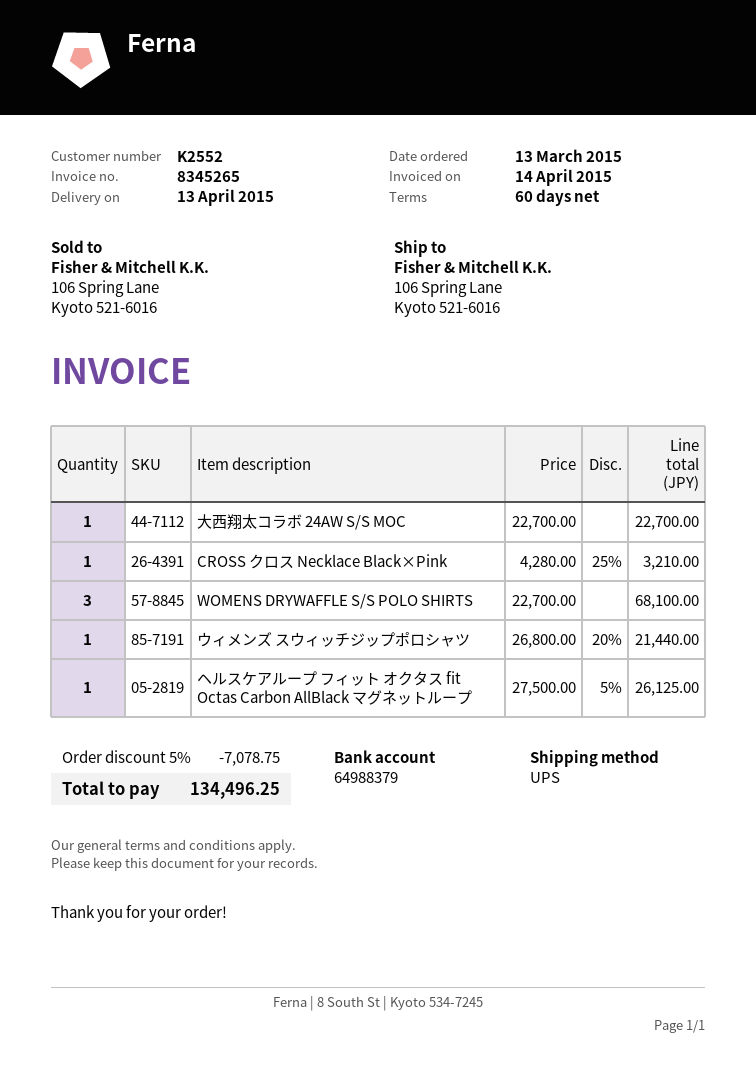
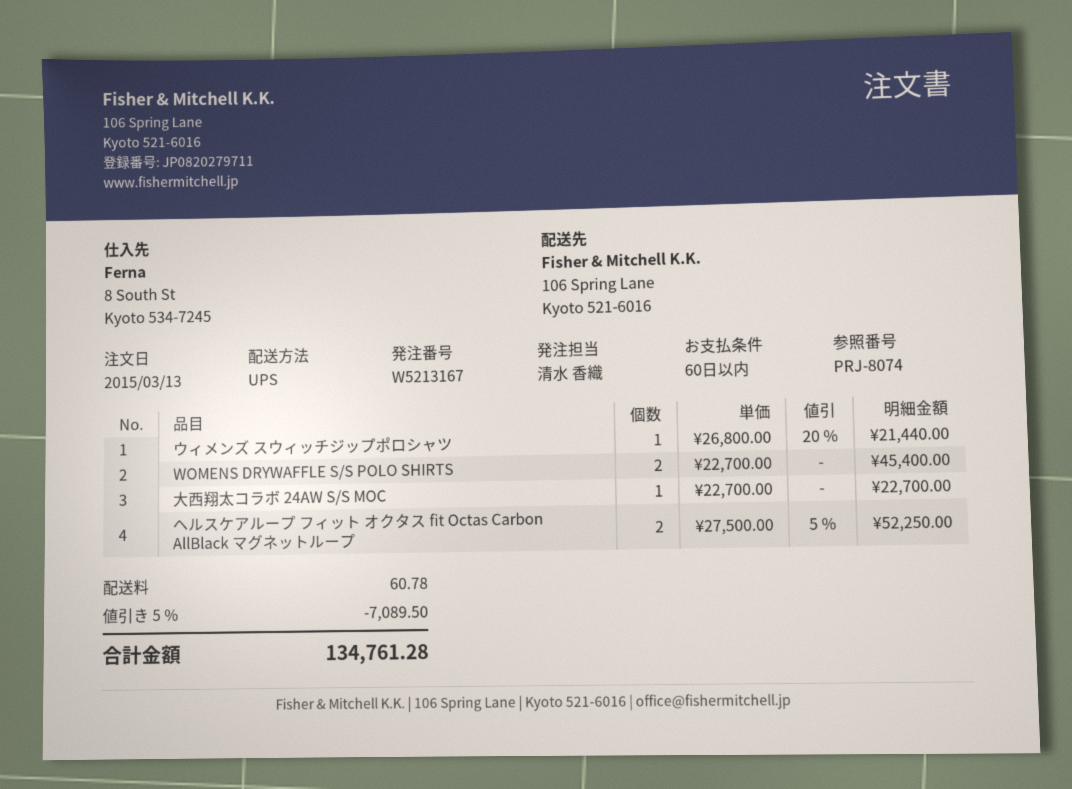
CROSS クロス Necklace Black×Pink: 1 x 4280.00 - 25% = 3210.00 -> none
WOMENS DRYWAFFLE S/S POLO SHIRTS: 3 x 22700.00 = 68100.00 -> 2 x 22700.00 = 45400.00
ヘルスケアループ フィット オクタス fit Octas Carbon AllBlack マグネットループ: 1 x 27500.00 - 5% = 26125.00 -> 2 x 27500.00 - 5% = 52250.00
discount: 5% = 7078.75 -> 5% = 7089.50
shipping: none -> 60.78
total: 134496.25 -> 134761.28

